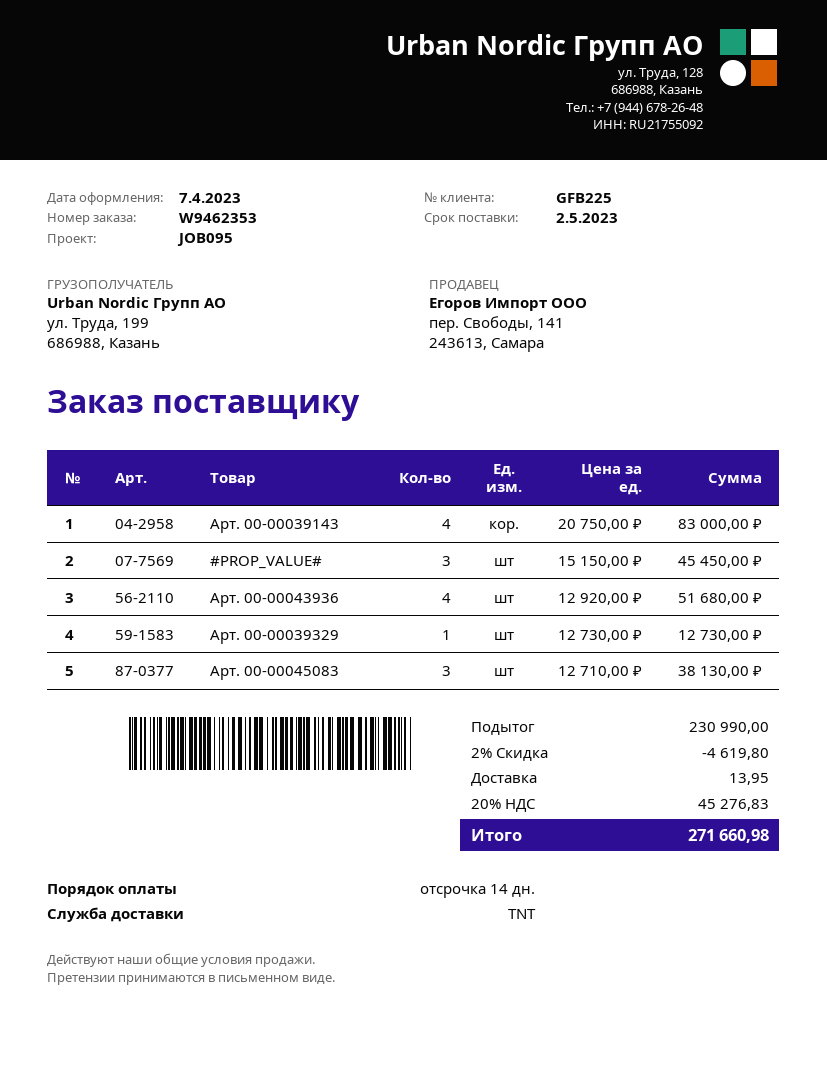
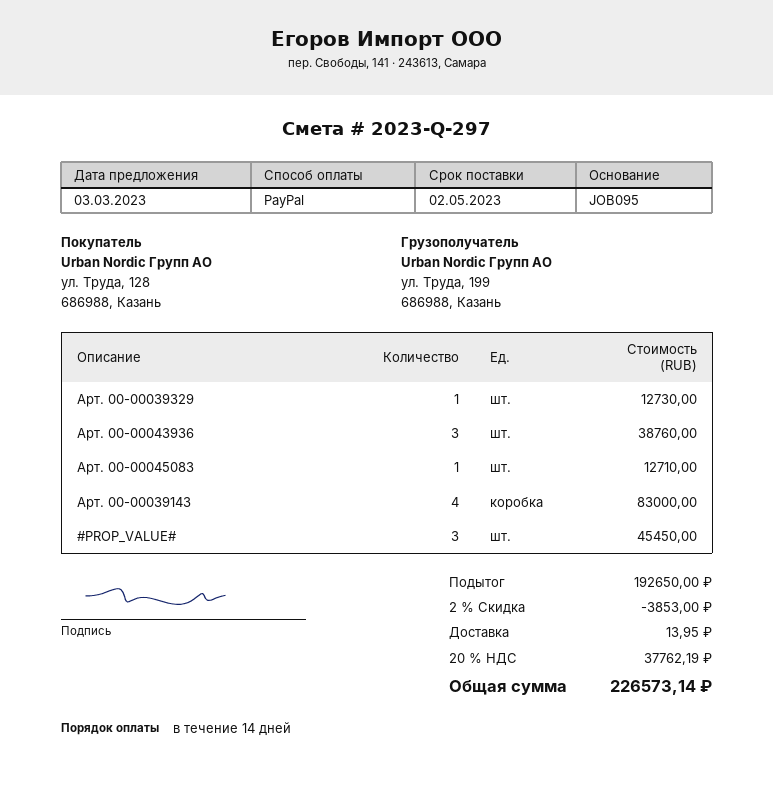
Арт. 00-00043936: 4 for 51680.00 -> 3 for 38760.00
Арт. 00-00045083: 3 for 38130.00 -> 1 for 12710.00
subtotal: 230990.00 -> 192650.00
discount: 2% = 4619.80 -> 2% = 3853.00
tax: 20% = 45276.83 -> 20% = 37762.19
total: 271660.98 -> 226573.14

